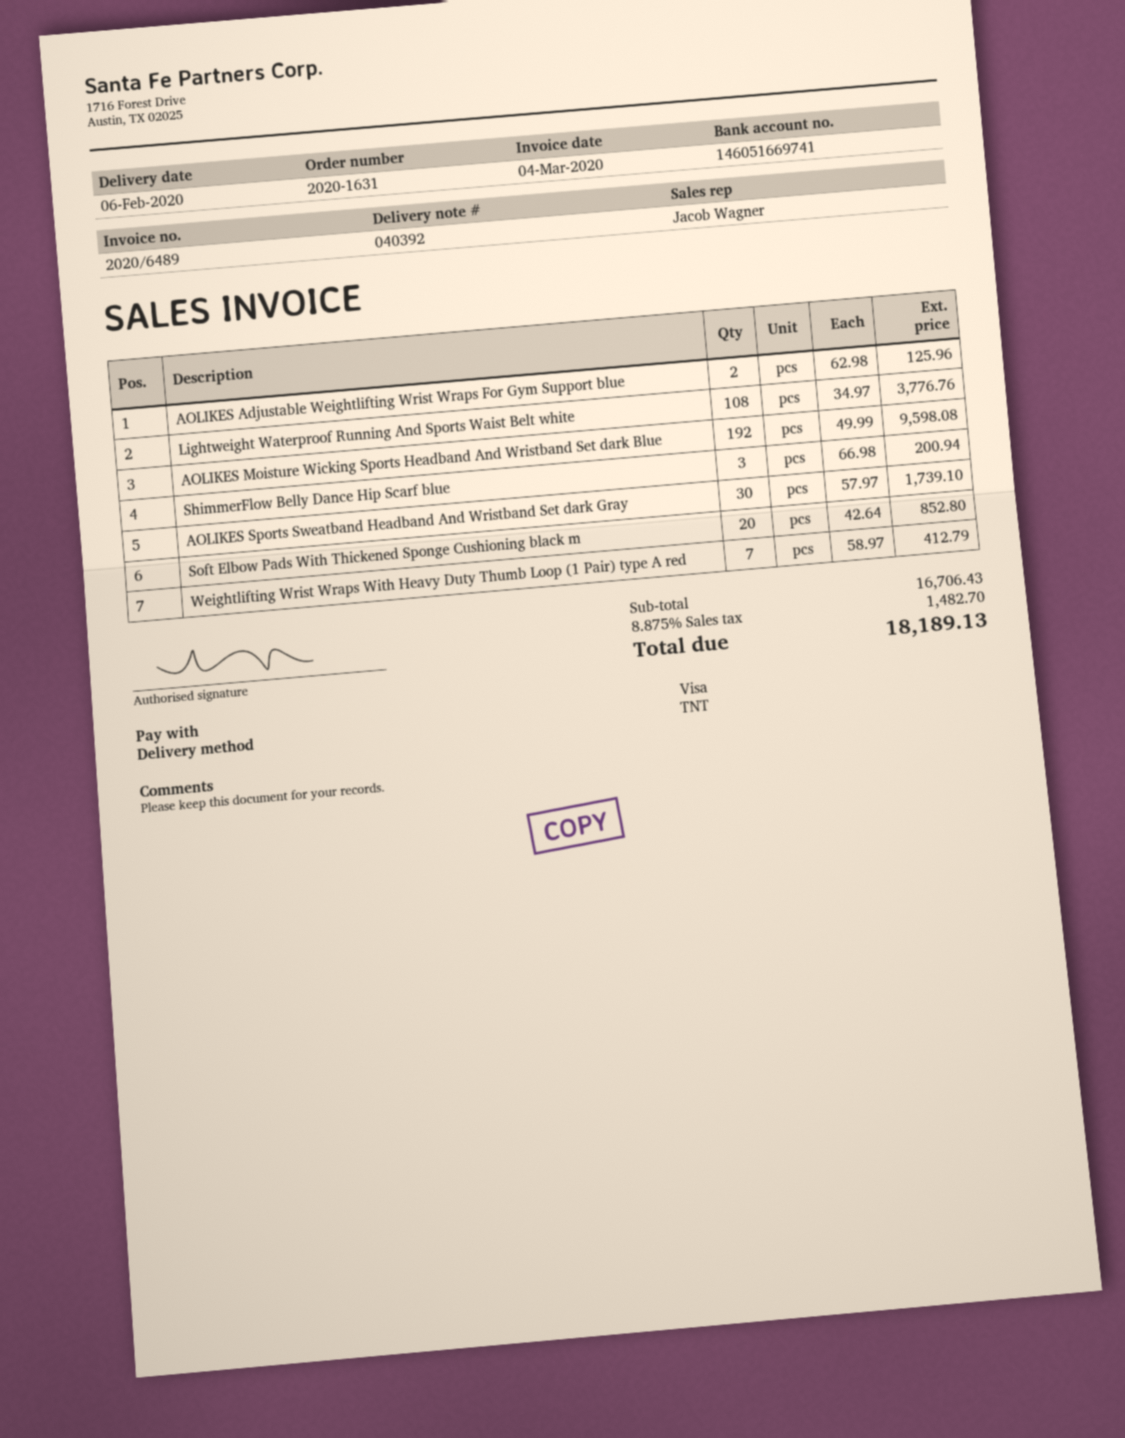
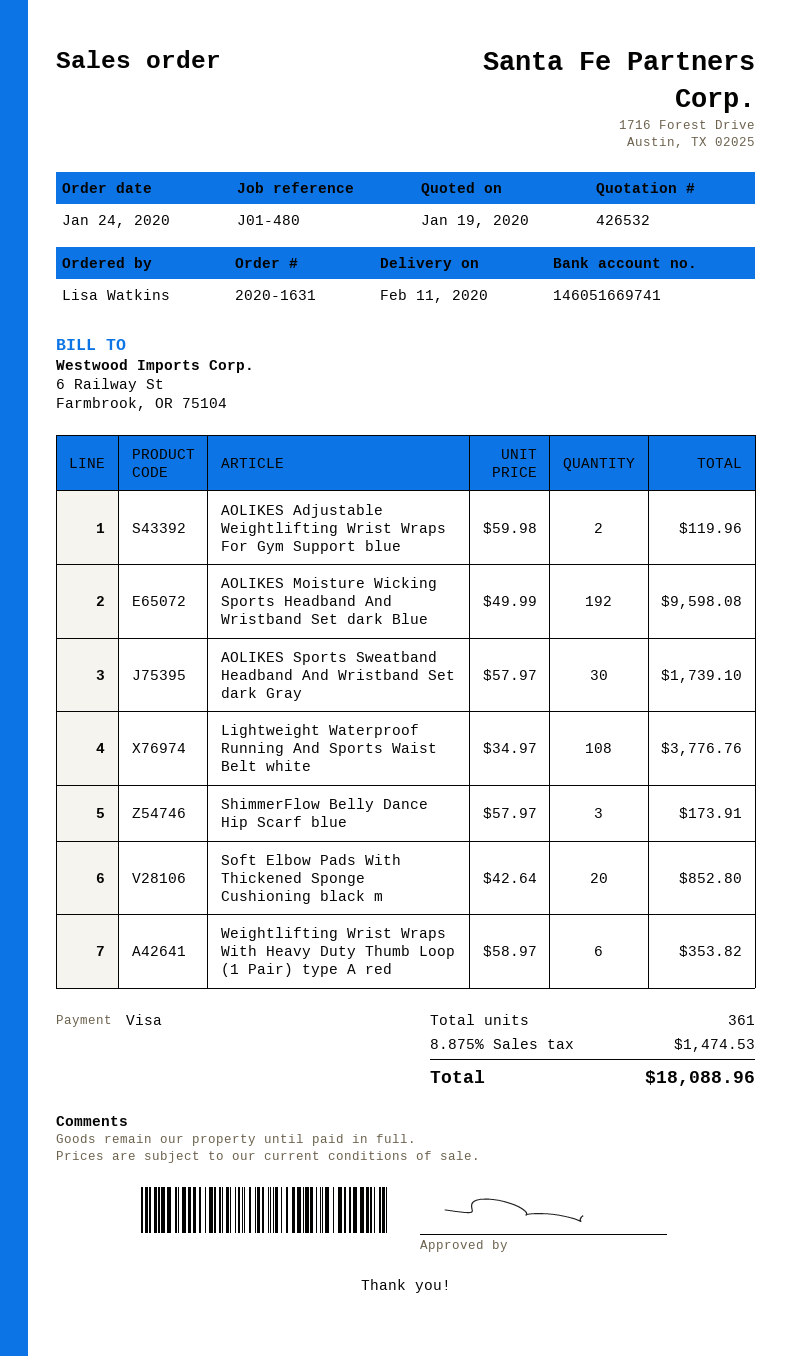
delivery date: 2020-02-06 -> 2020-02-11
AOLIKES Adjustable Weightlifting Wrist Wraps For Gym Support blue: 2 x 62.98 = 125.96 -> 2 x 59.98 = 119.96
ShimmerFlow Belly Dance Hip Scarf blue: 3 x 66.98 = 200.94 -> 3 x 57.97 = 173.91
Weightlifting Wrist Wraps With Heavy Duty Thumb Loop (1 Pair) type A red: 7 x 58.97 = 412.79 -> 6 x 58.97 = 353.82
tax: 8.875% = 1482.70 -> 8.875% = 1474.53
total: 18189.13 -> 18088.96

